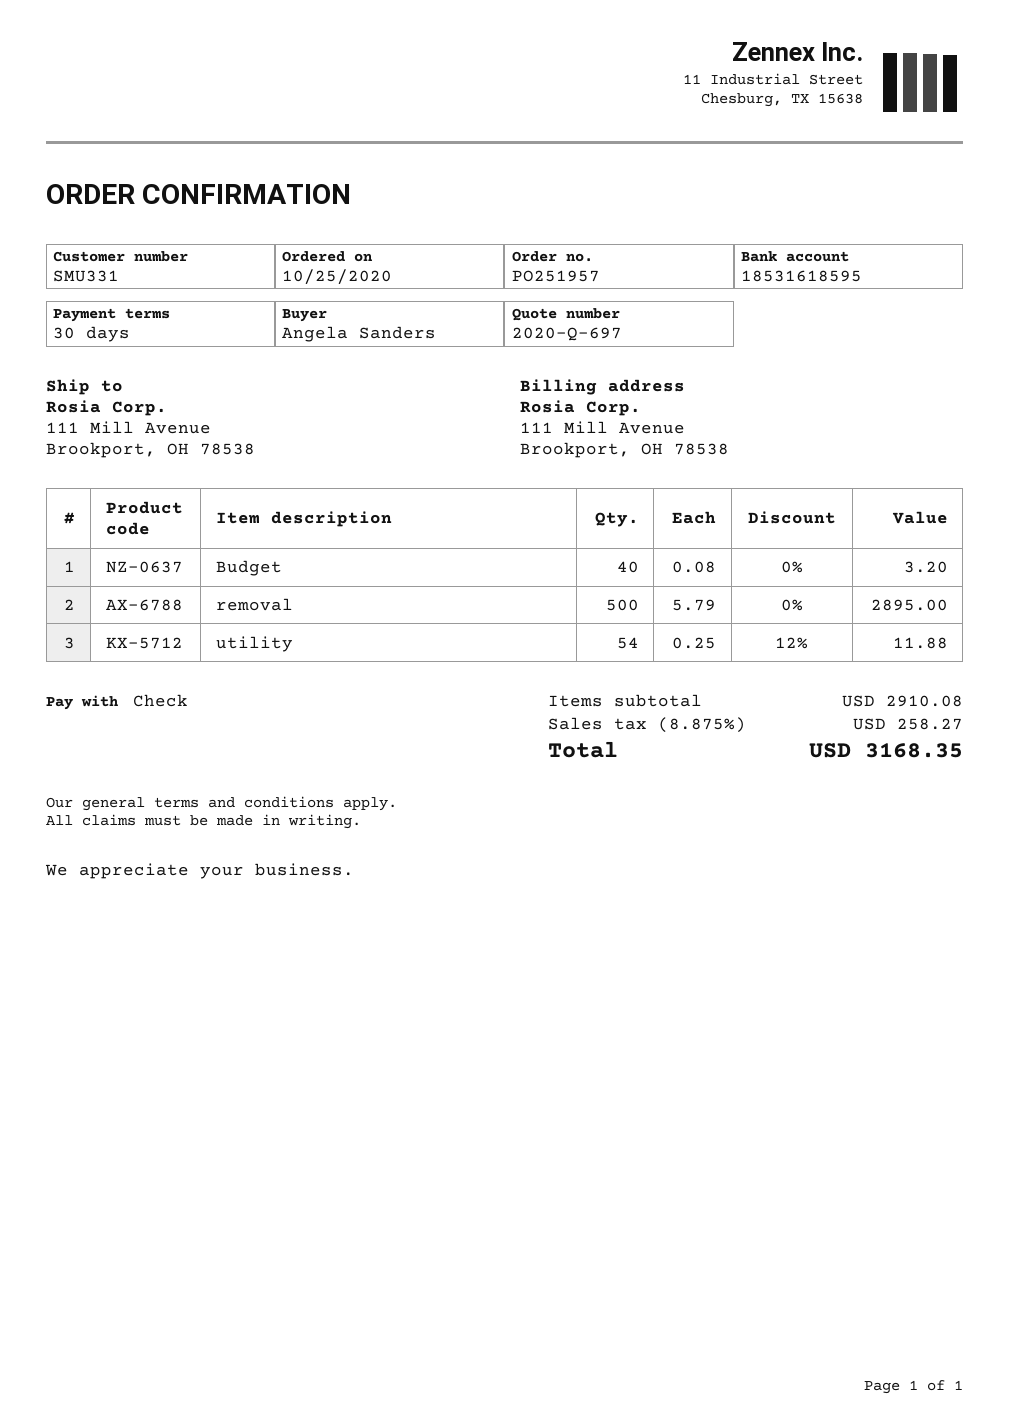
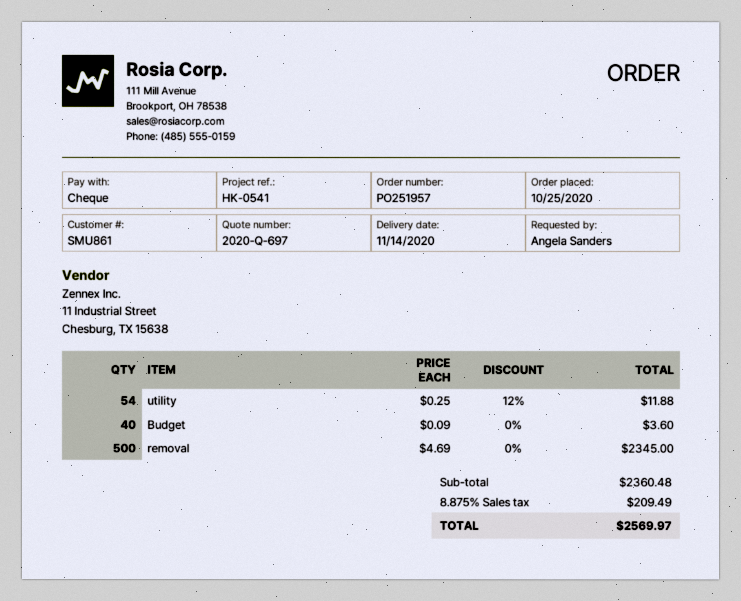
customer number: SMU331 -> SMU861
Budget: 40 x 0.08 = 3.20 -> 40 x 0.09 = 3.60
removal: 500 x 5.79 = 2895.00 -> 500 x 4.69 = 2345.00
subtotal: 2910.08 -> 2360.48
tax: 8.875% = 258.27 -> 8.875% = 209.49
total: 3168.35 -> 2569.97

